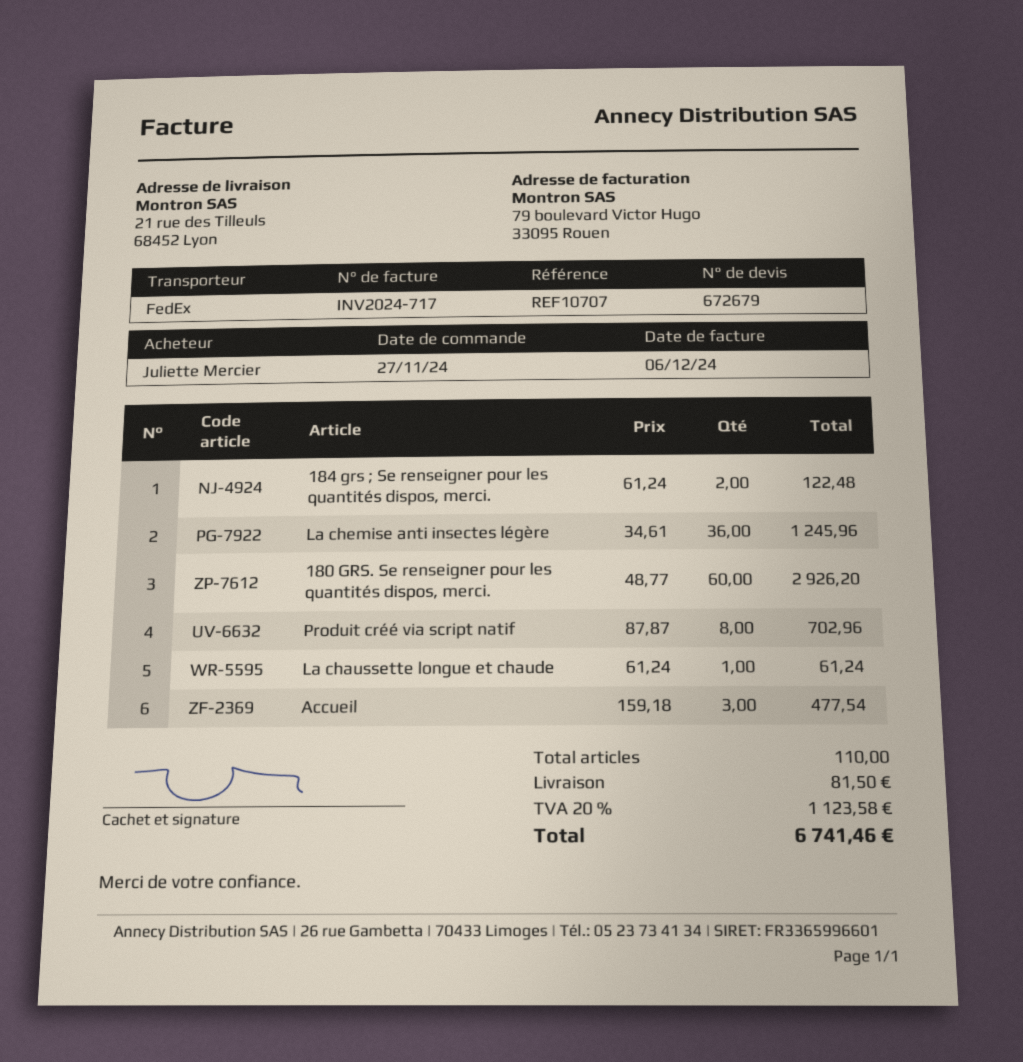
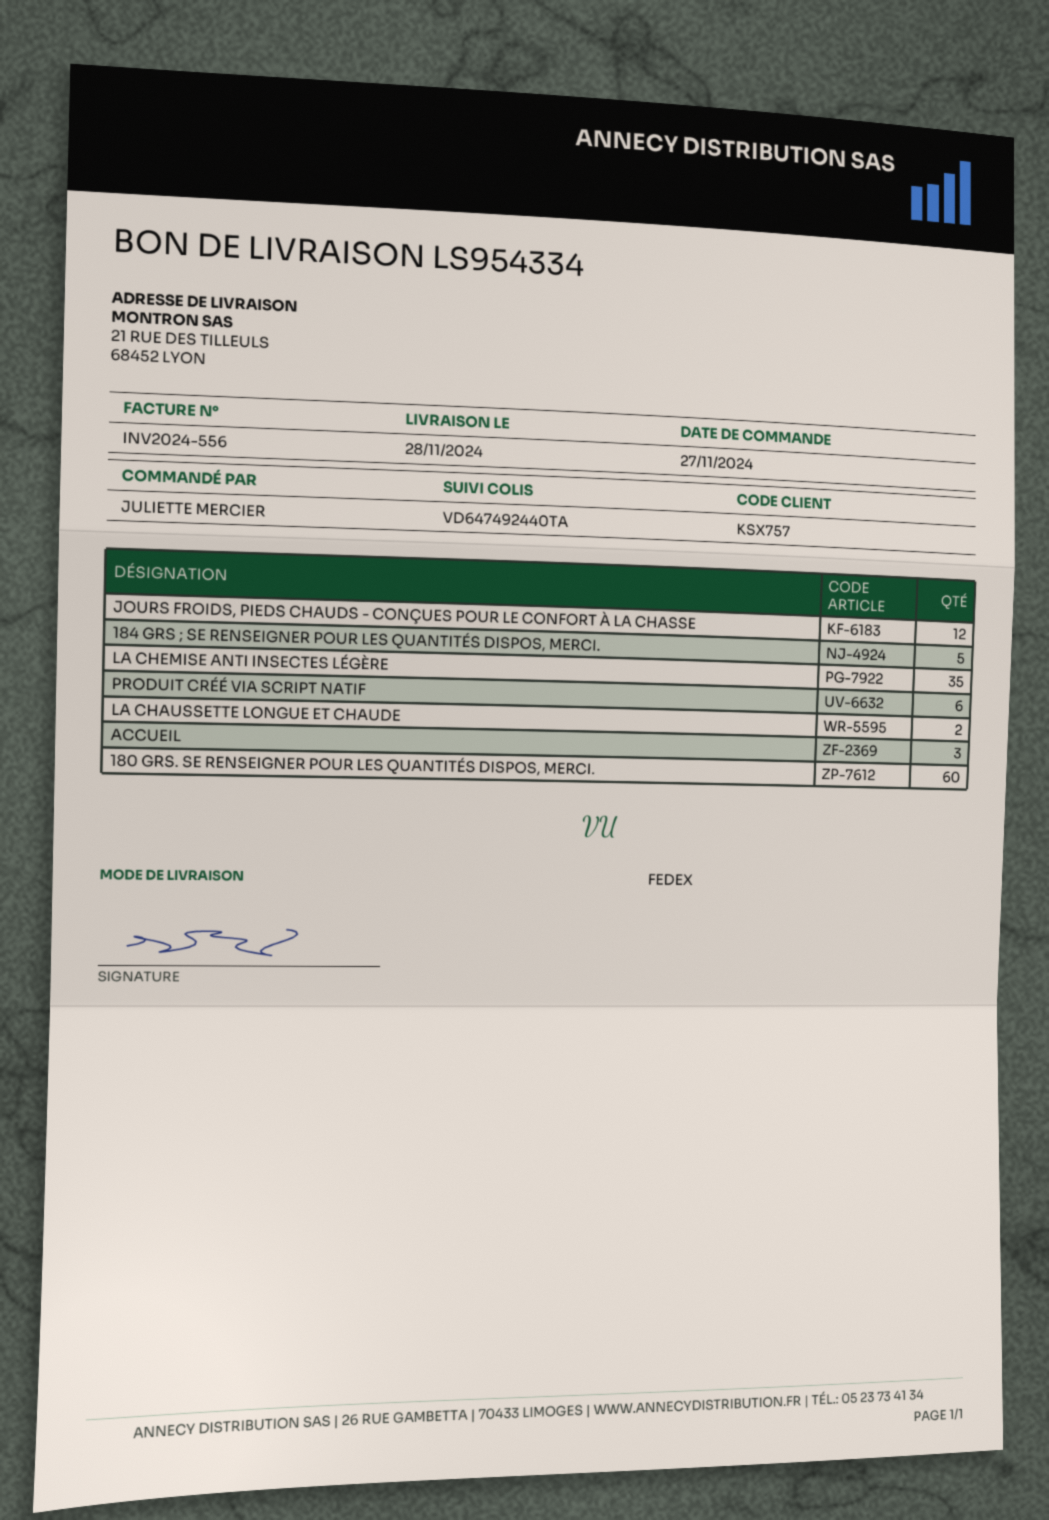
invoice number: INV2024-717 -> INV2024-556
184 grs ; Se renseigner pour les quantités dispos, merci.: 2 -> 5
La chemise anti insectes légère: 36 -> 35
Produit créé via script natif: 8 -> 6
La chaussette longue et chaude: 1 -> 2
JOURS FROIDS, PIEDS CHAUDS - CONÇUES POUR LE CONFORT À LA CHASSE: none -> 12

